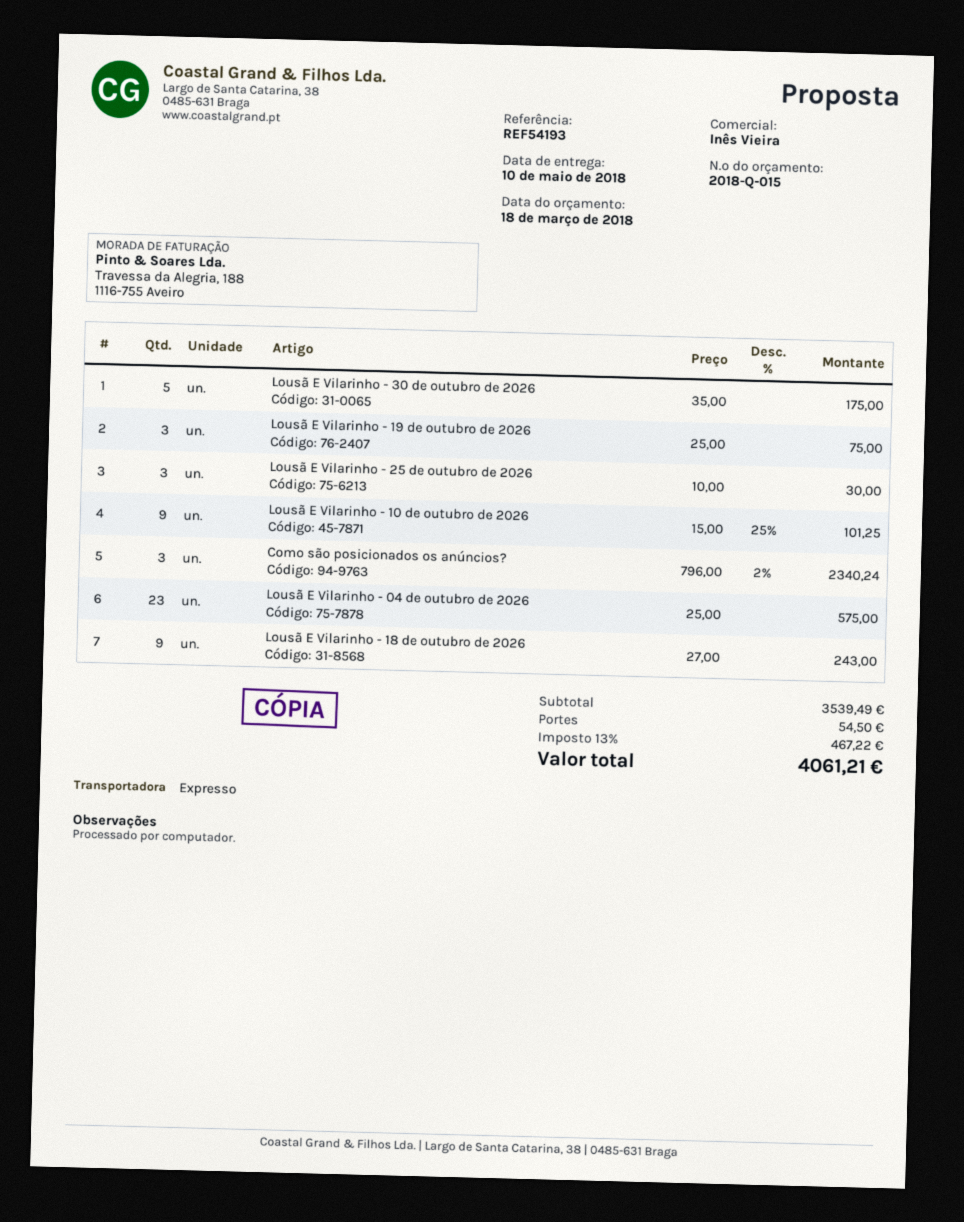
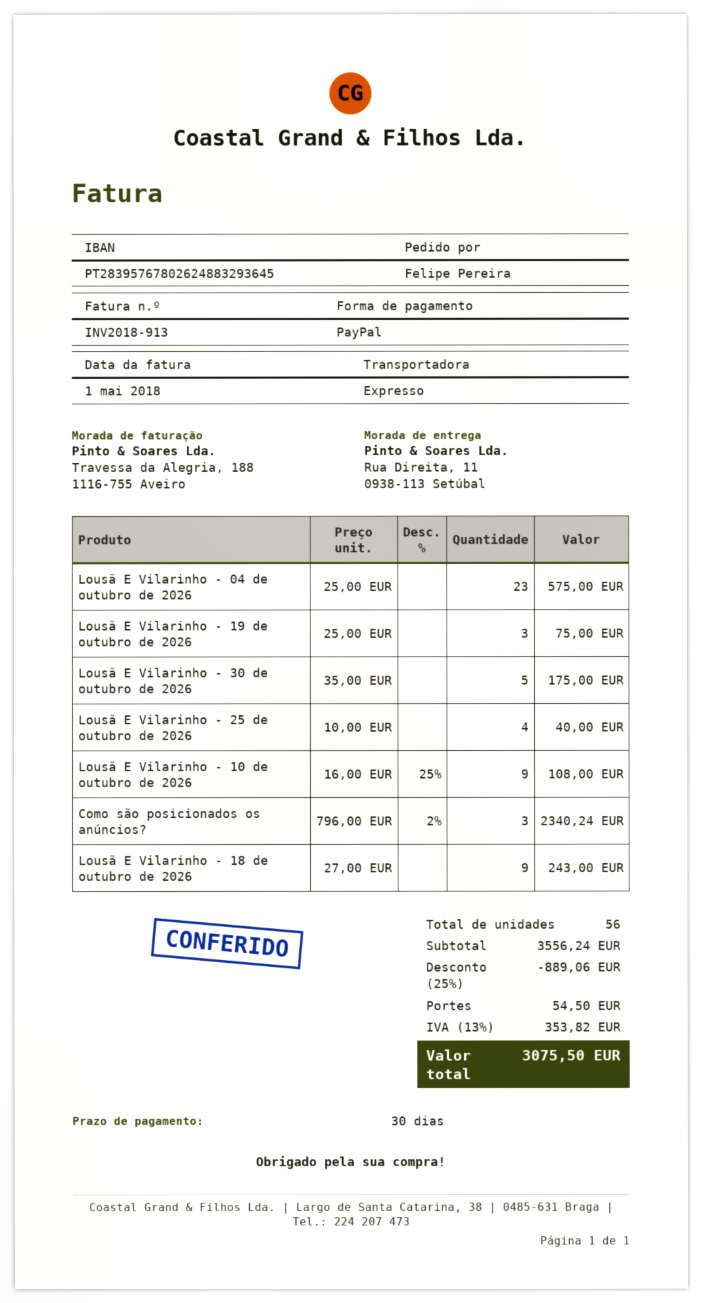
Lousã E Vilarinho - 25 de outubro de 2026: 3 x 10.00 = 30.00 -> 4 x 10.00 = 40.00
Lousã E Vilarinho - 10 de outubro de 2026: 9 x 15.00 - 25% = 101.25 -> 9 x 16.00 - 25% = 108.00
subtotal: 3539.49 -> 3556.24
discount: none -> 25% = 889.06
tax: 13% = 467.22 -> 13% = 353.82
total: 4061.21 -> 3075.50

